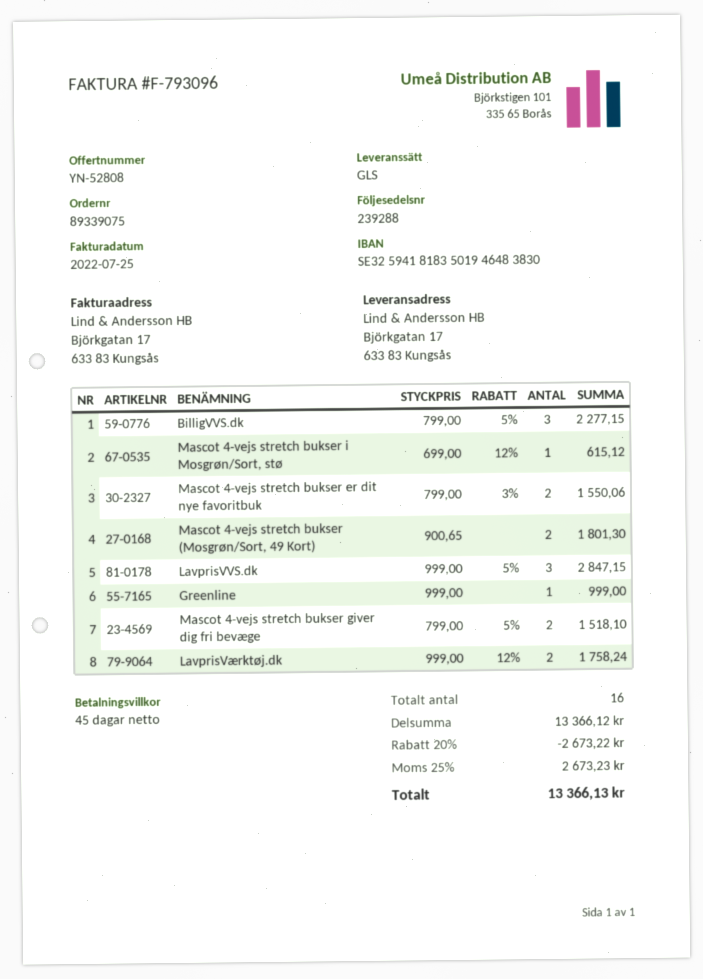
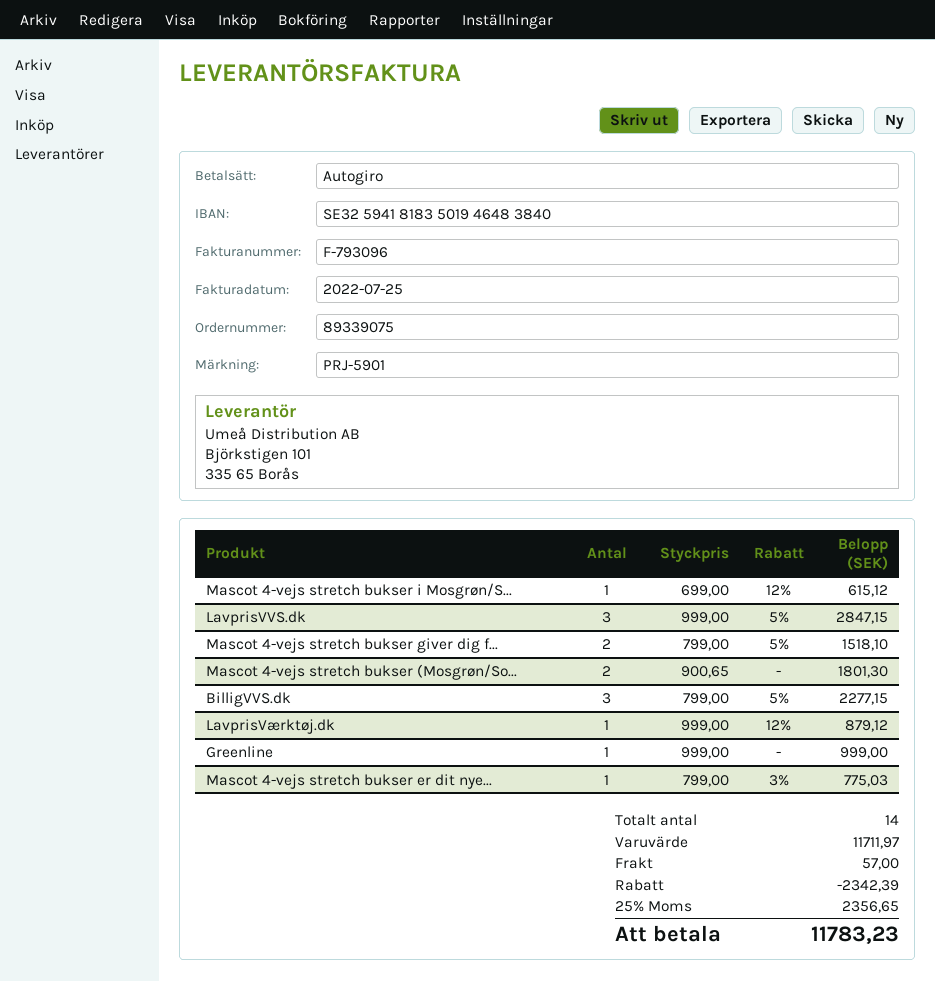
bank account: SE3259418183501946483830 -> SE3259418183501946483840
Mascot 4-vejs stretch bukser er dit nye favoritbuk: 2 x 799.00 - 3% = 1550.06 -> 1 x 799.00 - 3% = 775.03
LavprisVærktøj.dk: 2 x 999.00 - 12% = 1758.24 -> 1 x 999.00 - 12% = 879.12
total quantity: 16 -> 14
subtotal: 13366.12 -> 11711.97
discount: 2673.22 -> 2342.39
shipping: none -> 57.00
tax: 25% = 2673.23 -> 25% = 2356.65
total: 13366.13 -> 11783.23

